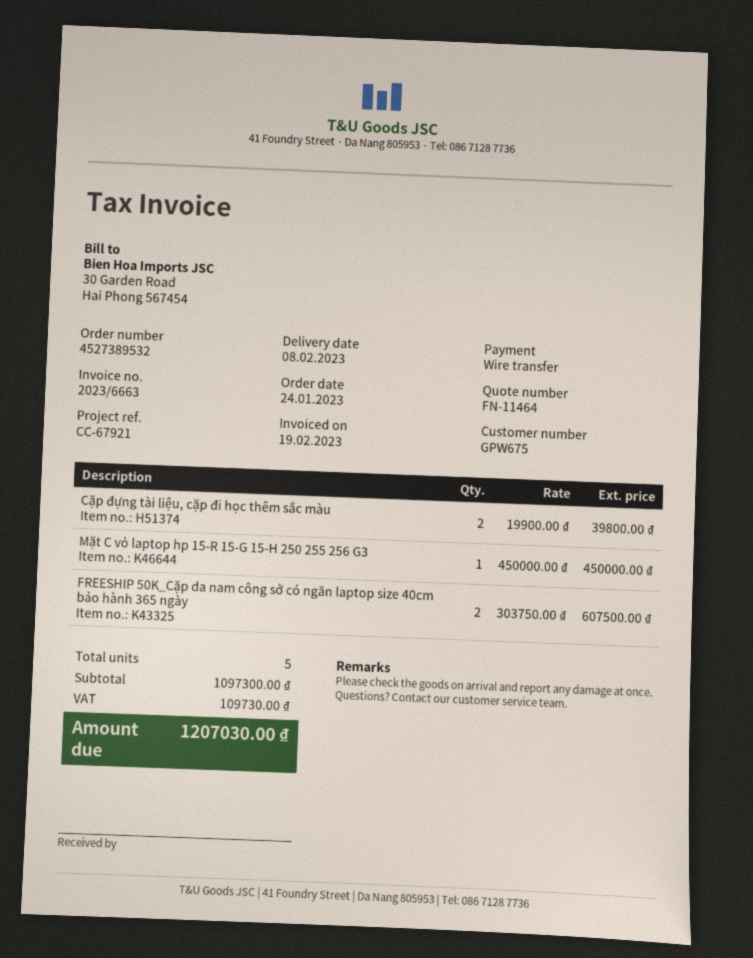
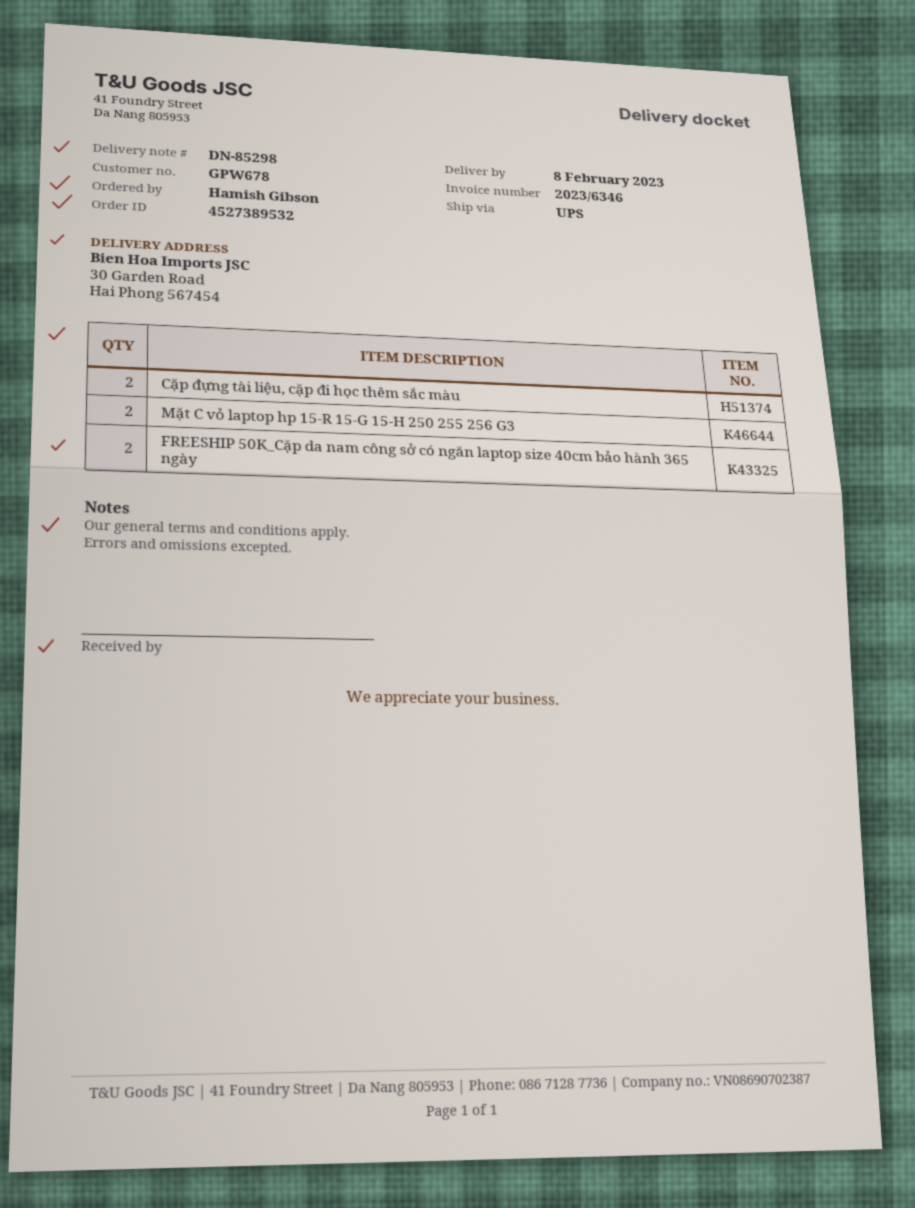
invoice number: 2023/6663 -> 2023/6346
customer number: GPW675 -> GPW678
Mặt C vỏ laptop hp 15-R 15-G 15-H 250 255 256 G3: 1 -> 2

